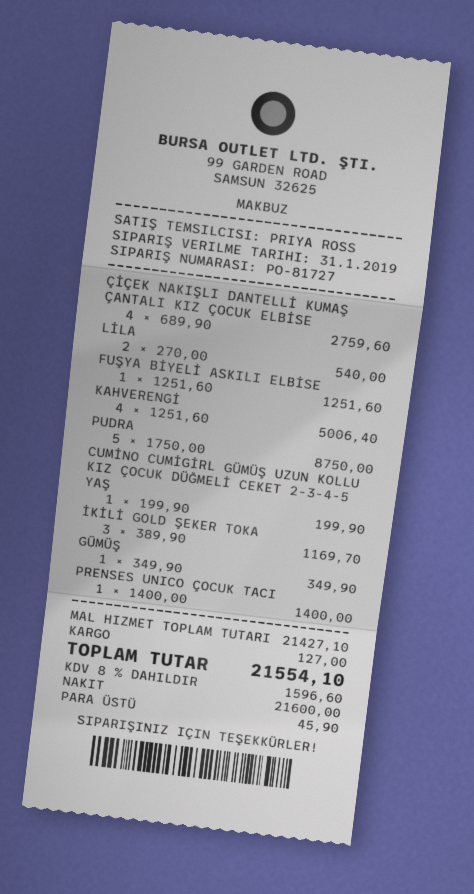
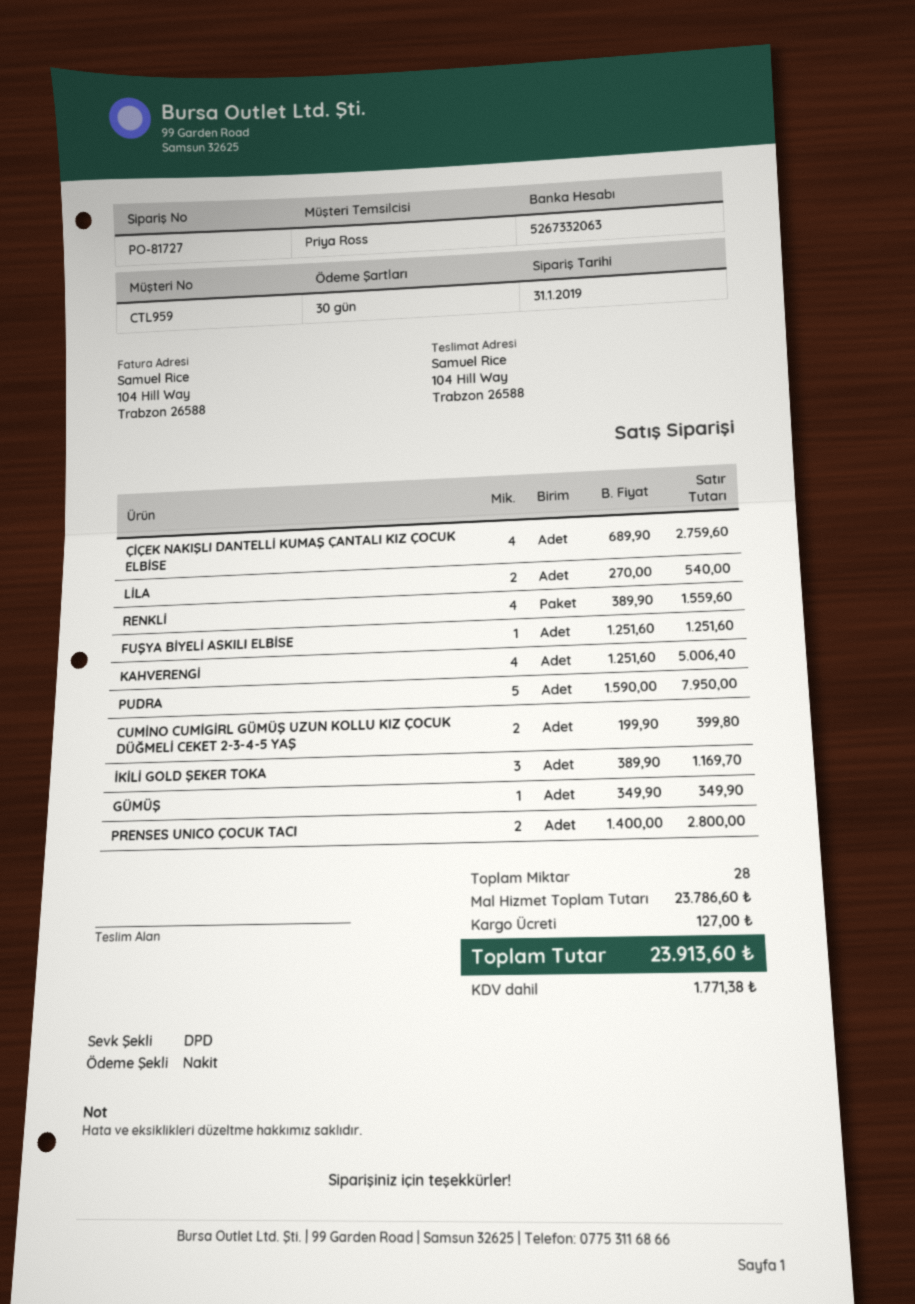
PUDRA: 5 x 1750.00 = 8750.00 -> 5 x 1590.00 = 7950.00
CUMİNO CUMİGİRL GÜMÜŞ UZUN KOLLU KIZ ÇOCUK DÜĞMELİ CEKET 2-3-4-5 YAŞ: 1 x 199.90 = 199.90 -> 2 x 199.90 = 399.80
PRENSES UNICO ÇOCUK TACI: 1 x 1400.00 = 1400.00 -> 2 x 1400.00 = 2800.00
RENKLİ: none -> 4 x 389.90 = 1559.60
subtotal: 21427.10 -> 23786.60
tax: 1596.60 -> 1771.38
total: 21554.10 -> 23913.60

